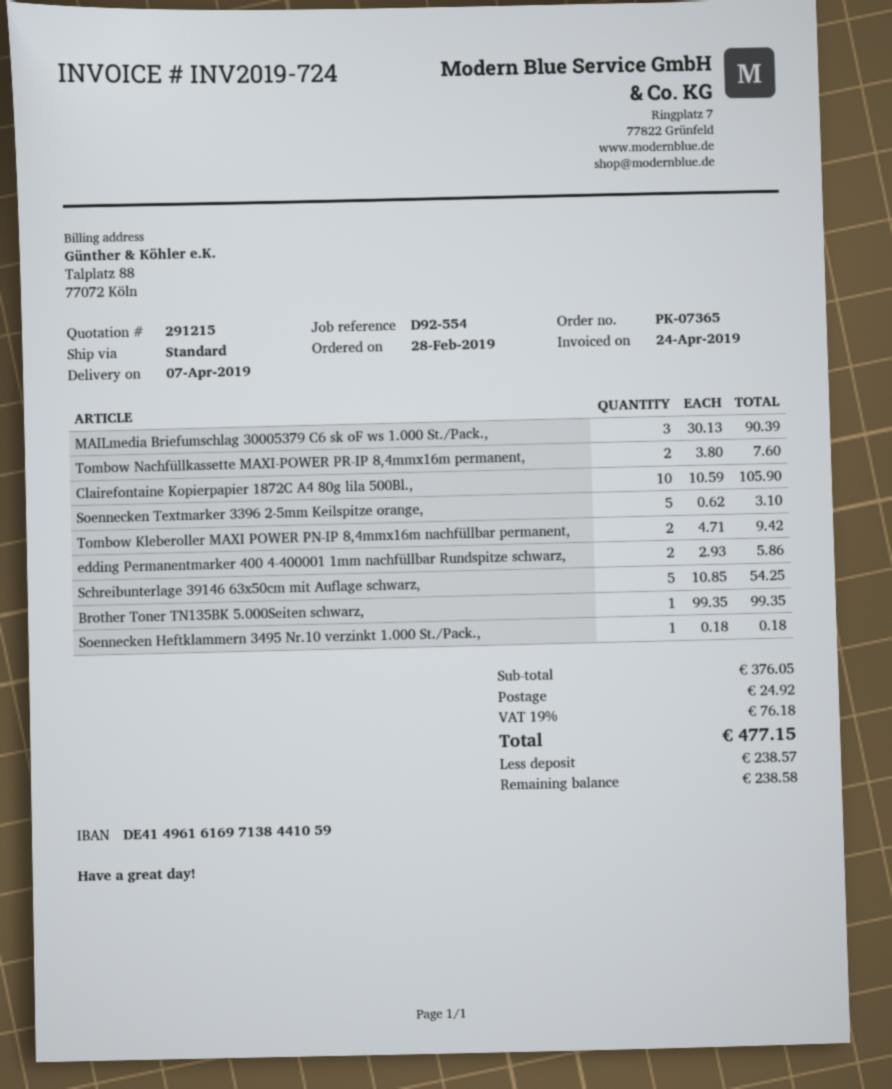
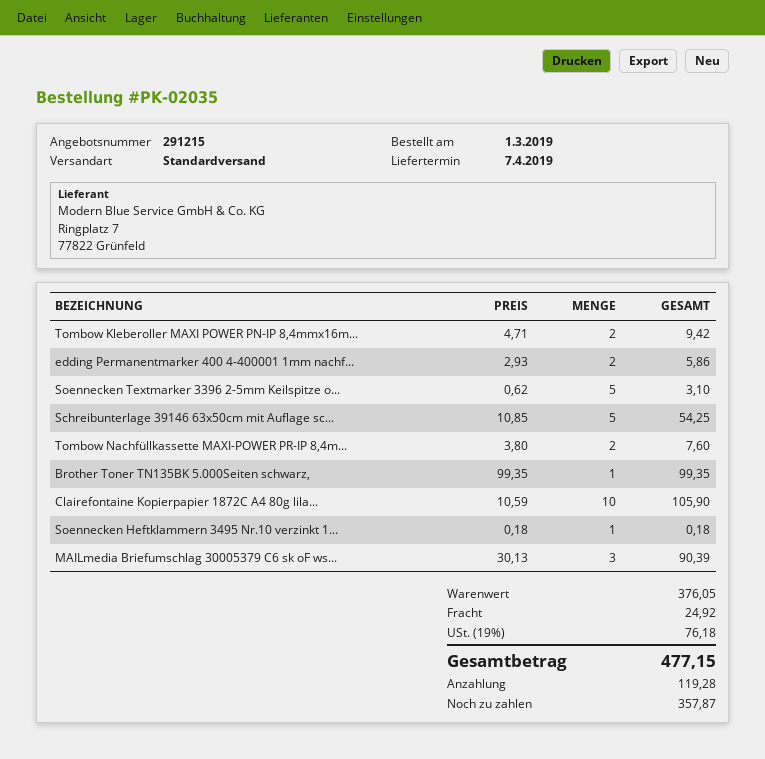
order number: PK-07365 -> PK-02035
order date: 2019-02-28 -> 2019-03-01
deposit: 238.57 -> 119.28
balance: 238.58 -> 357.87

